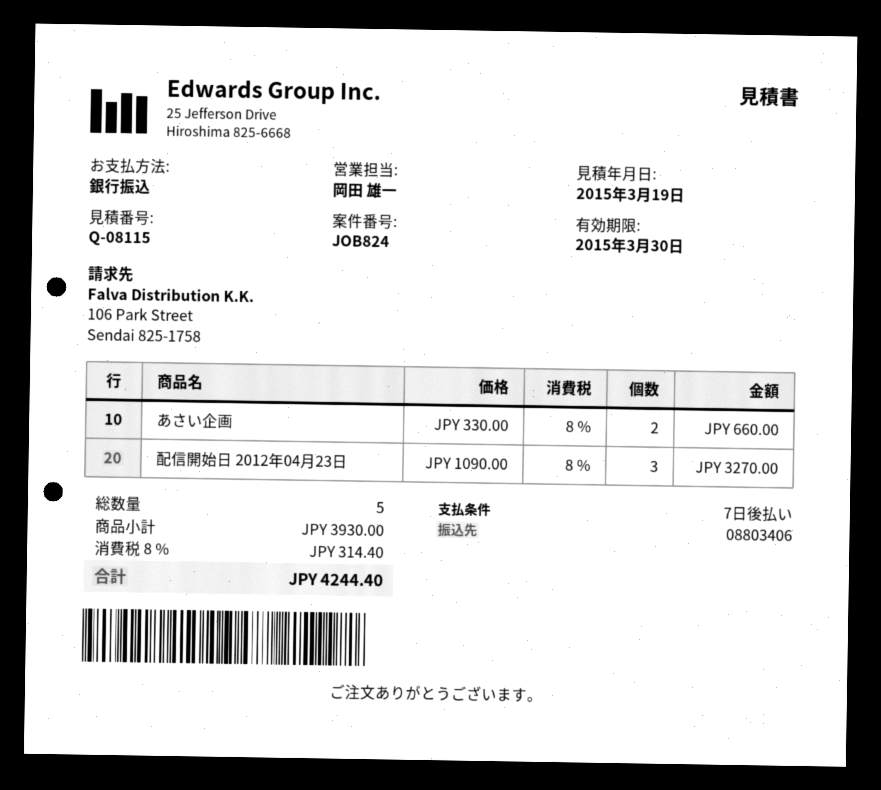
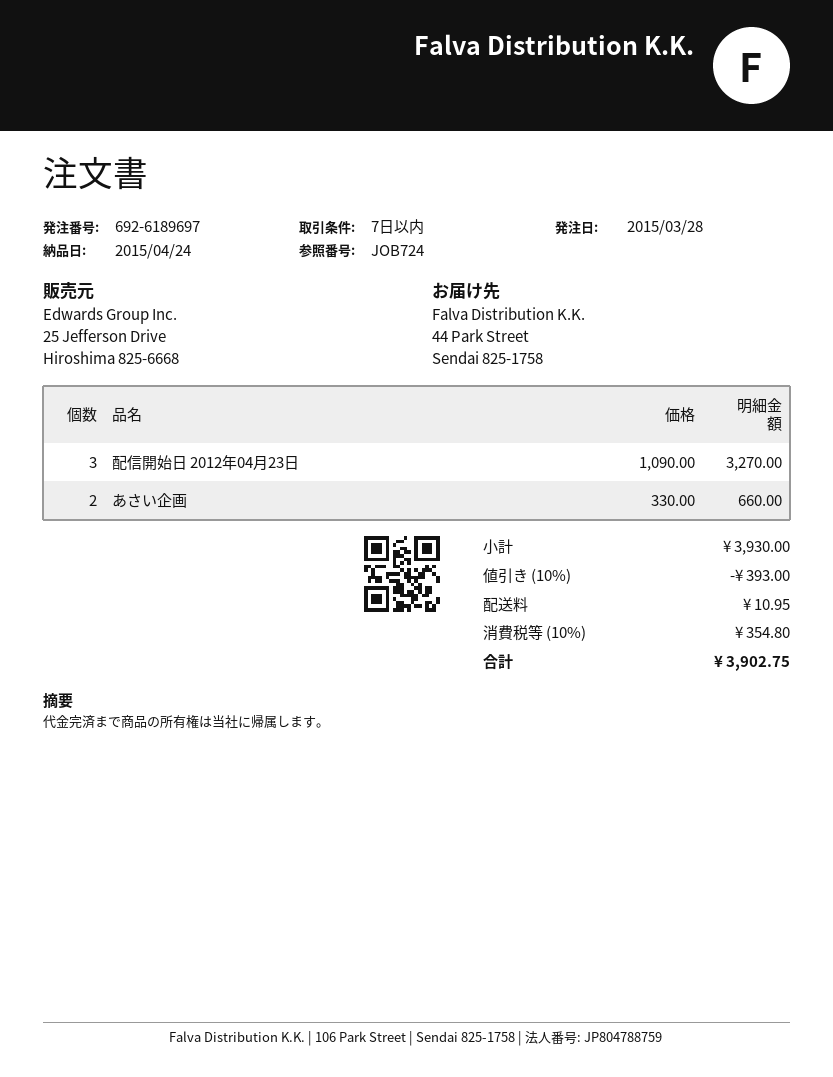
reference: JOB824 -> JOB724
discount: none -> 10% = 393.00
shipping: none -> 10.95
tax: 8% = 314.40 -> 10% = 354.80
total: 4244.40 -> 3902.75

